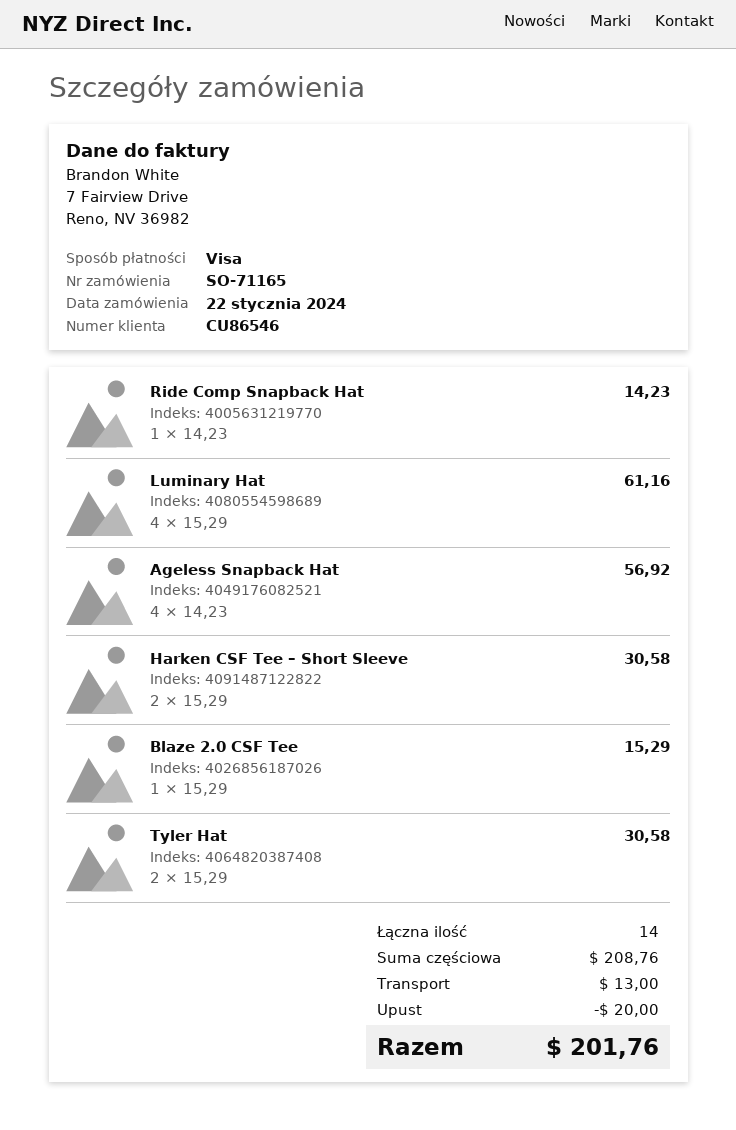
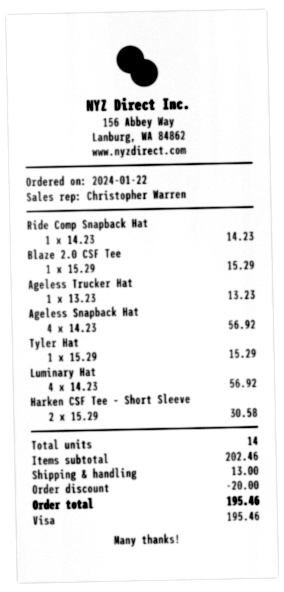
Luminary Hat: 4 x 15.29 = 61.16 -> 4 x 14.23 = 56.92
Tyler Hat: 2 x 15.29 = 30.58 -> 1 x 15.29 = 15.29
Ageless Trucker Hat: none -> 1 x 13.23 = 13.23
subtotal: 208.76 -> 202.46
total: 201.76 -> 195.46

